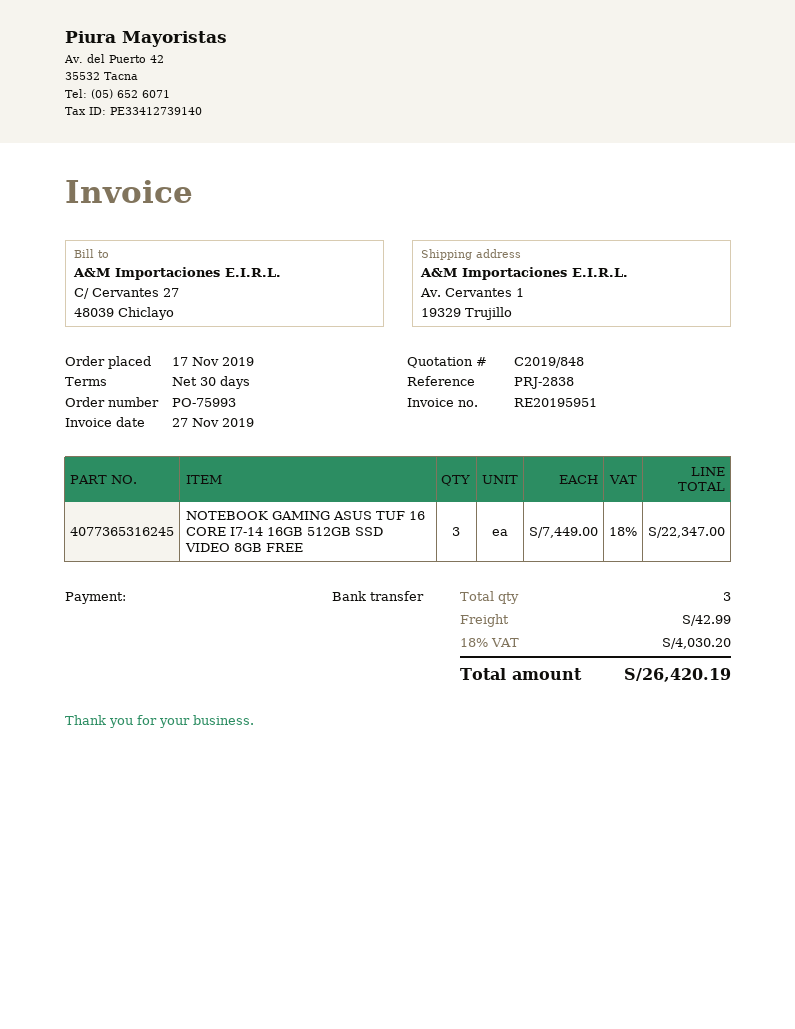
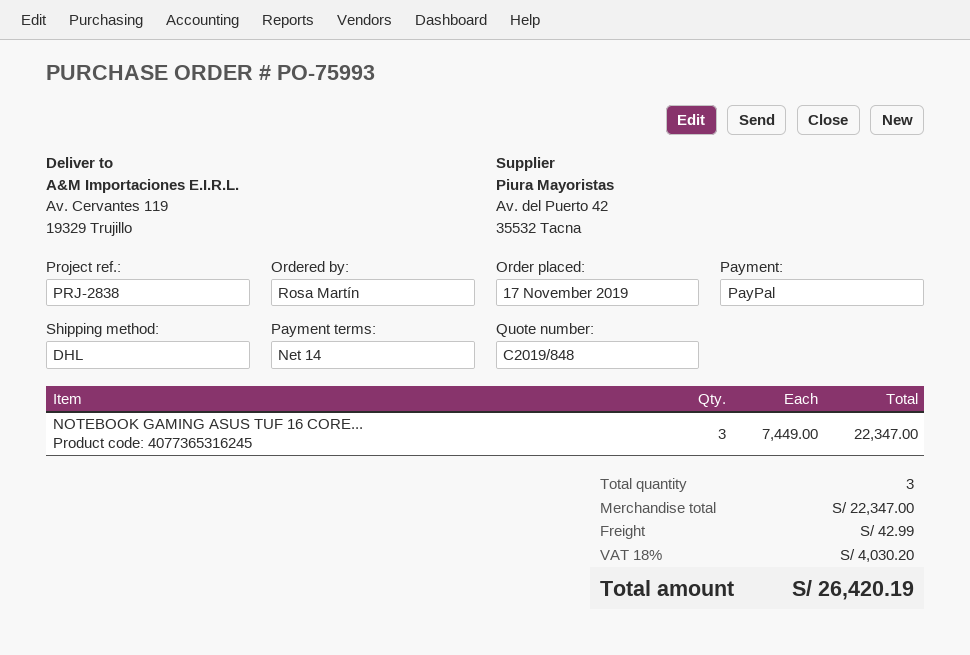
payment terms: 30 days -> 14 days
payment method: bank transfer -> PayPal
ship to: Av. Cervantes 1, 19329 Trujillo -> Av. Cervantes 119, 19329 Trujillo

